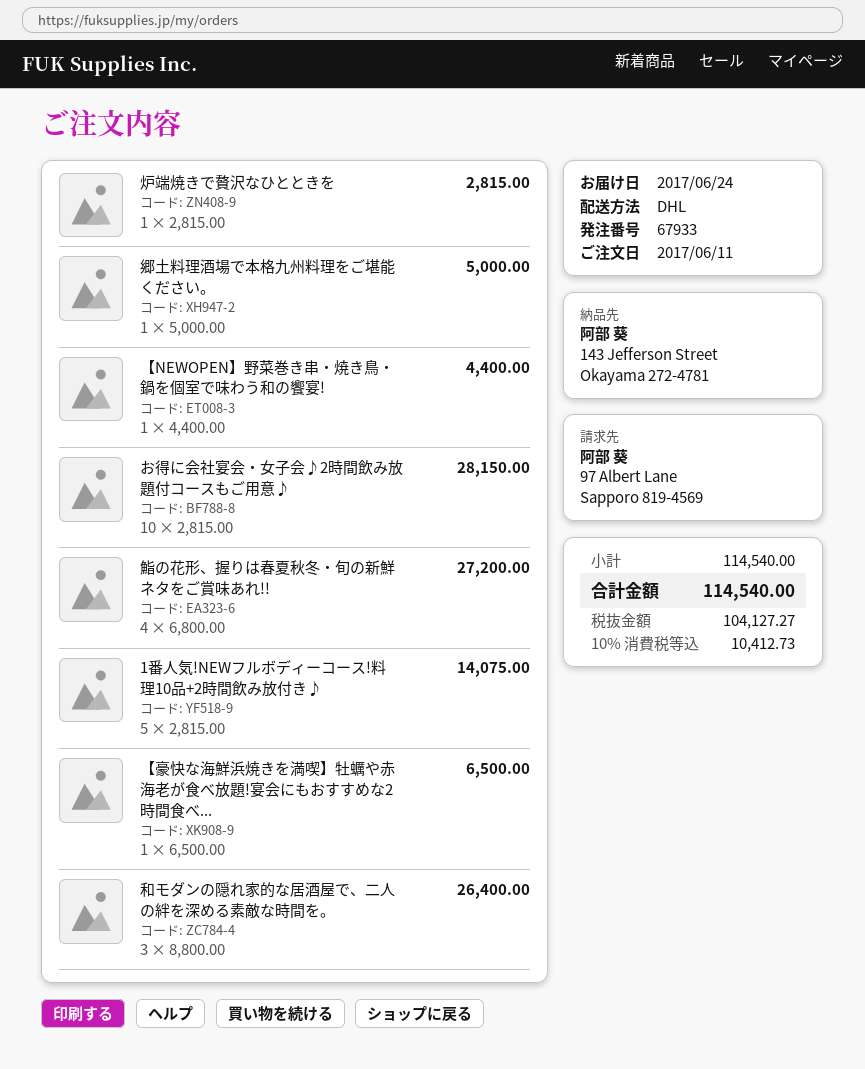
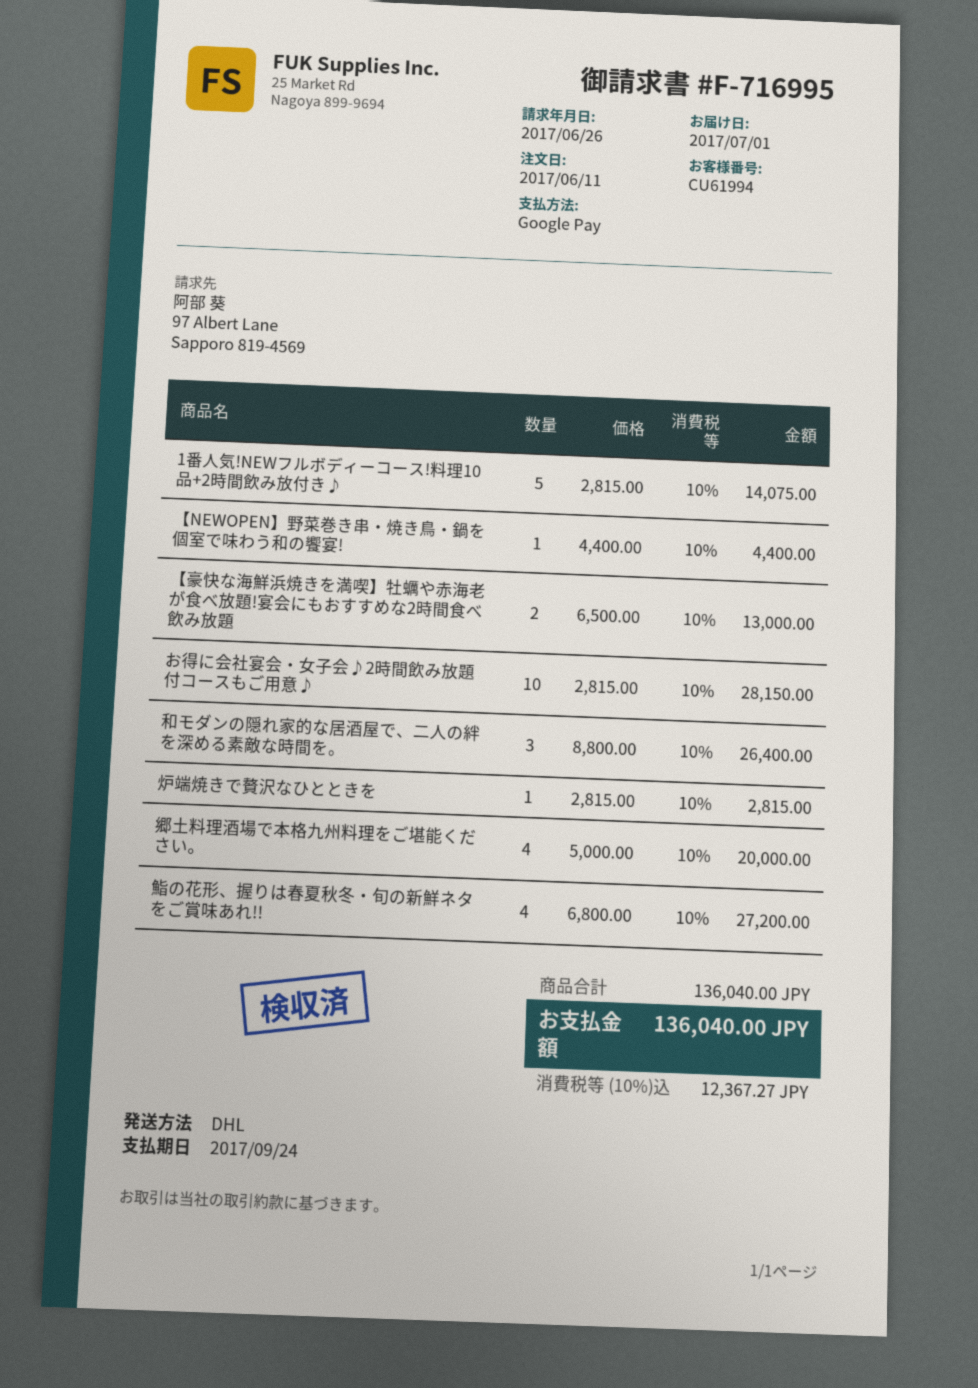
delivery date: 2017-06-24 -> 2017-07-01
郷土料理酒場で本格九州料理をご堪能ください。: 1 x 5000.00 = 5000.00 -> 4 x 5000.00 = 20000.00
【豪快な海鮮浜焼きを満喫】牡蠣や赤海老が食べ放題!宴会にもおすすめな2時間食べ...: 1 x 6500.00 = 6500.00 -> 2 x 6500.00 = 13000.00
subtotal: 114540.00 -> 136040.00
tax: 10% = 10412.73 -> 10% = 12367.27
total: 114540.00 -> 136040.00

